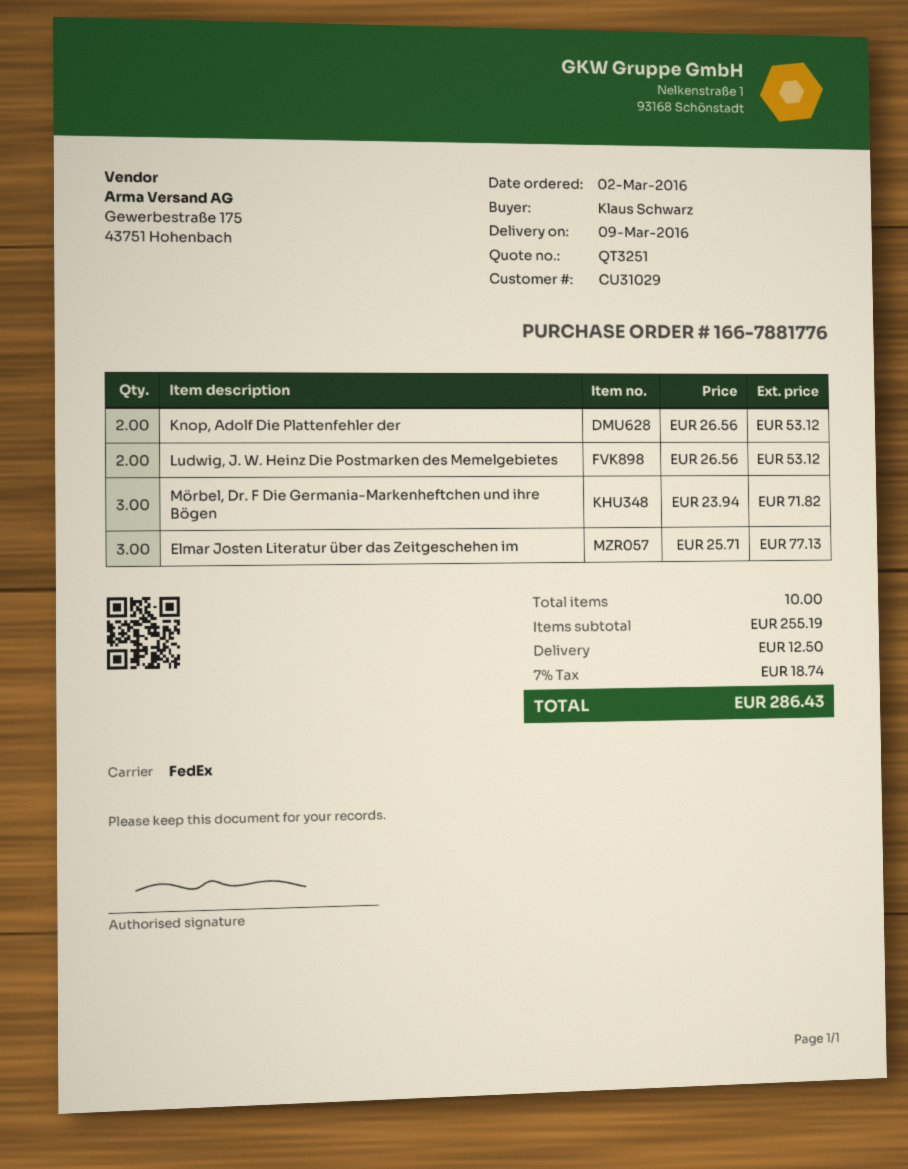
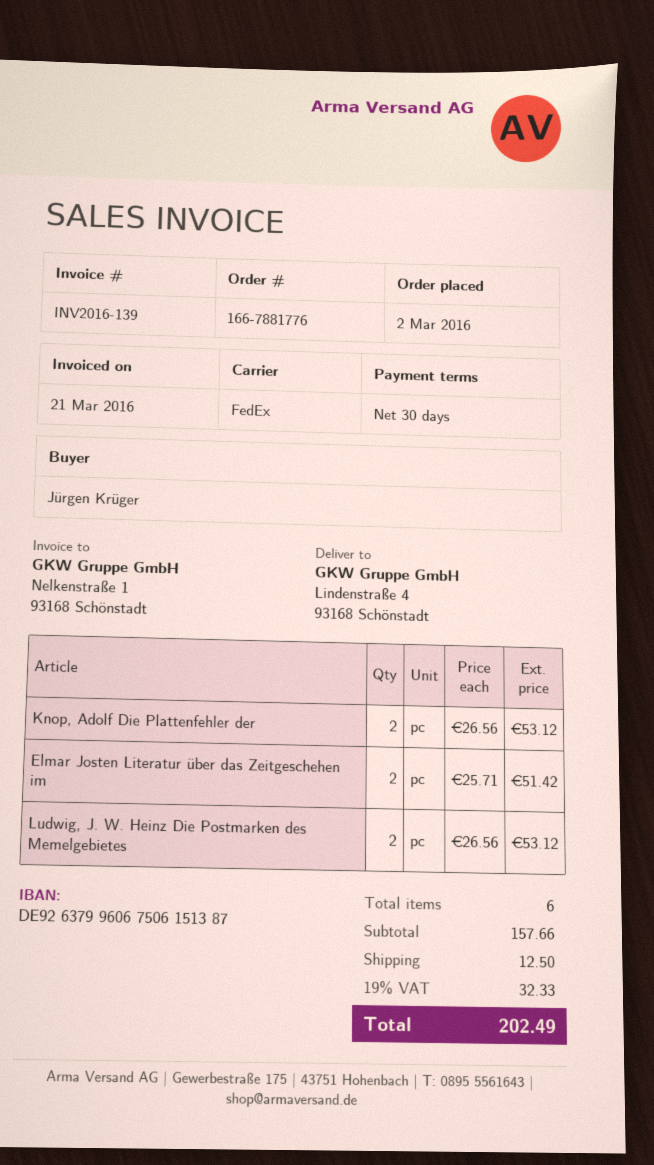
ordered by: Klaus Schwarz -> Jürgen Krüger
Mörbel, Dr. F Die Germania-Markenheftchen und ihre Bögen: 3 x 23.94 = 71.82 -> none
Elmar Josten Literatur über das Zeitgeschehen im: 3 x 25.71 = 77.13 -> 2 x 25.71 = 51.42
total quantity: 10 -> 6
subtotal: 255.19 -> 157.66
tax: 7% = 18.74 -> 19% = 32.33
total: 286.43 -> 202.49

